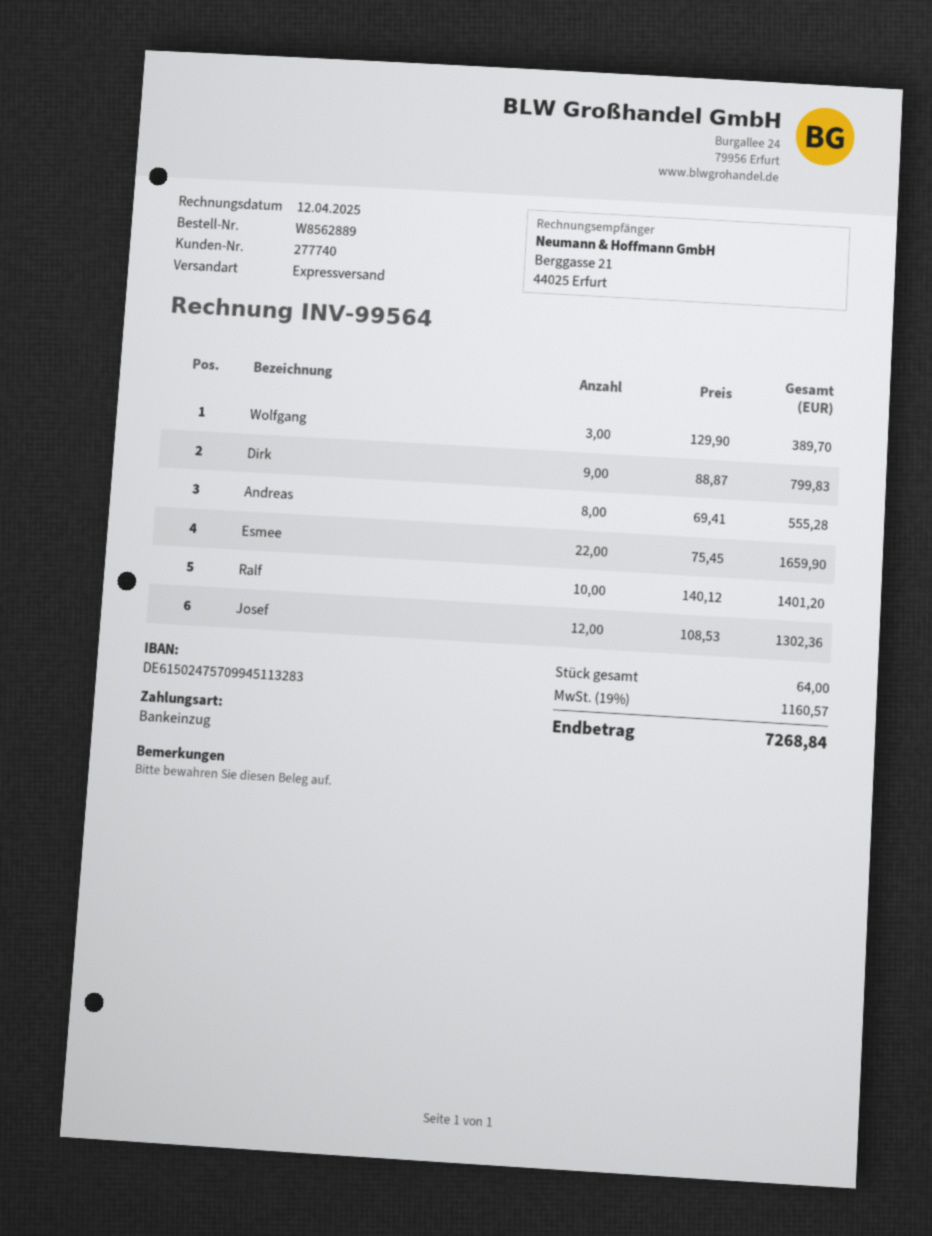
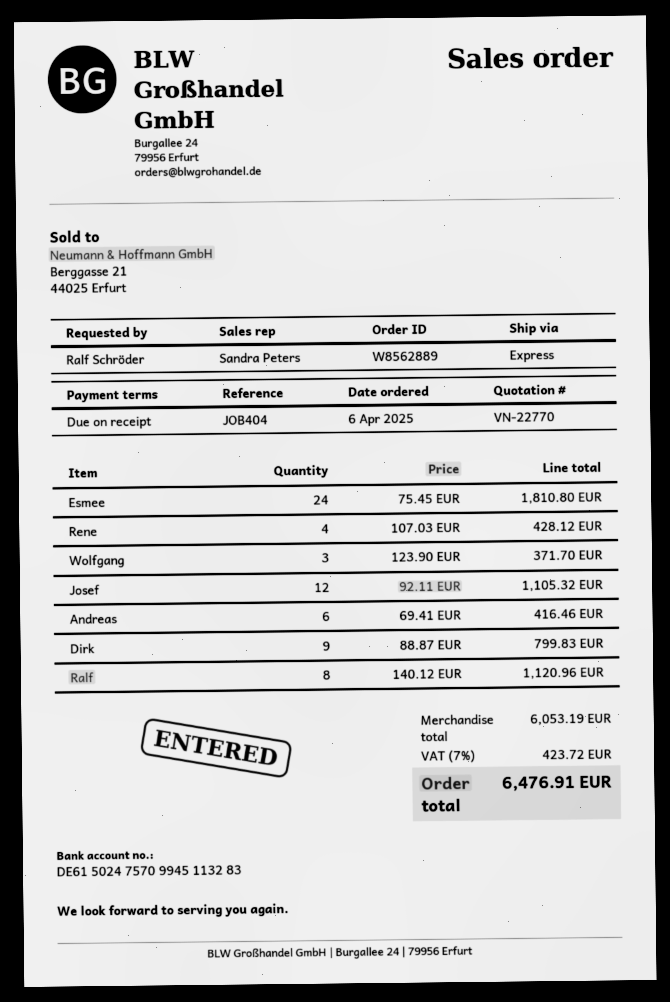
Wolfgang: 3 x 129.90 = 389.70 -> 3 x 123.90 = 371.70
Andreas: 8 x 69.41 = 555.28 -> 6 x 69.41 = 416.46
Esmee: 22 x 75.45 = 1659.90 -> 24 x 75.45 = 1810.80
Ralf: 10 x 140.12 = 1401.20 -> 8 x 140.12 = 1120.96
Josef: 12 x 108.53 = 1302.36 -> 12 x 92.11 = 1105.32
Rene: none -> 4 x 107.03 = 428.12
tax: 19% = 1160.57 -> 7% = 423.72
total: 7268.84 -> 6476.91

